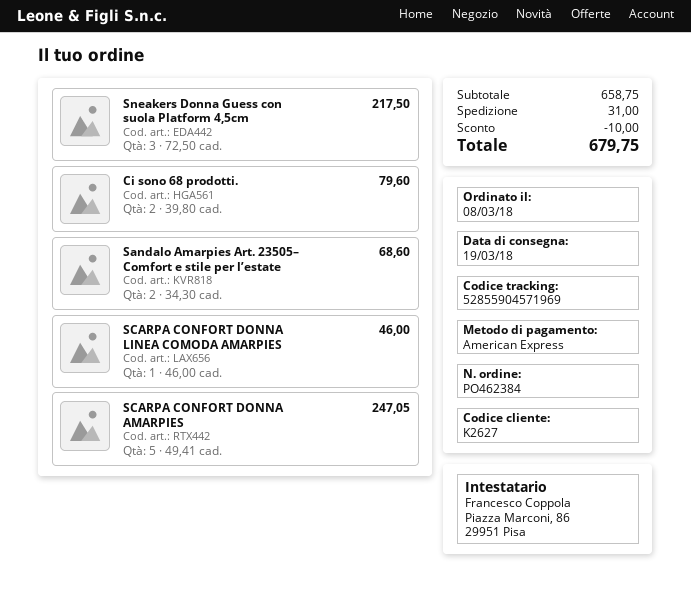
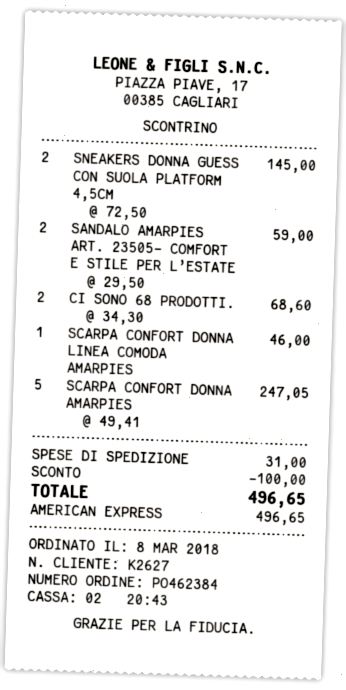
Sneakers Donna Guess con suola Platform 4,5cm: 3 x 72.50 = 217.50 -> 2 x 72.50 = 145.00
Ci sono 68 prodotti.: 2 x 39.80 = 79.60 -> 2 x 34.30 = 68.60
Sandalo Amarpies Art. 23505– Comfort e stile per l’estate: 2 x 34.30 = 68.60 -> 2 x 29.50 = 59.00
discount: 10.00 -> 100.00
total: 679.75 -> 496.65

